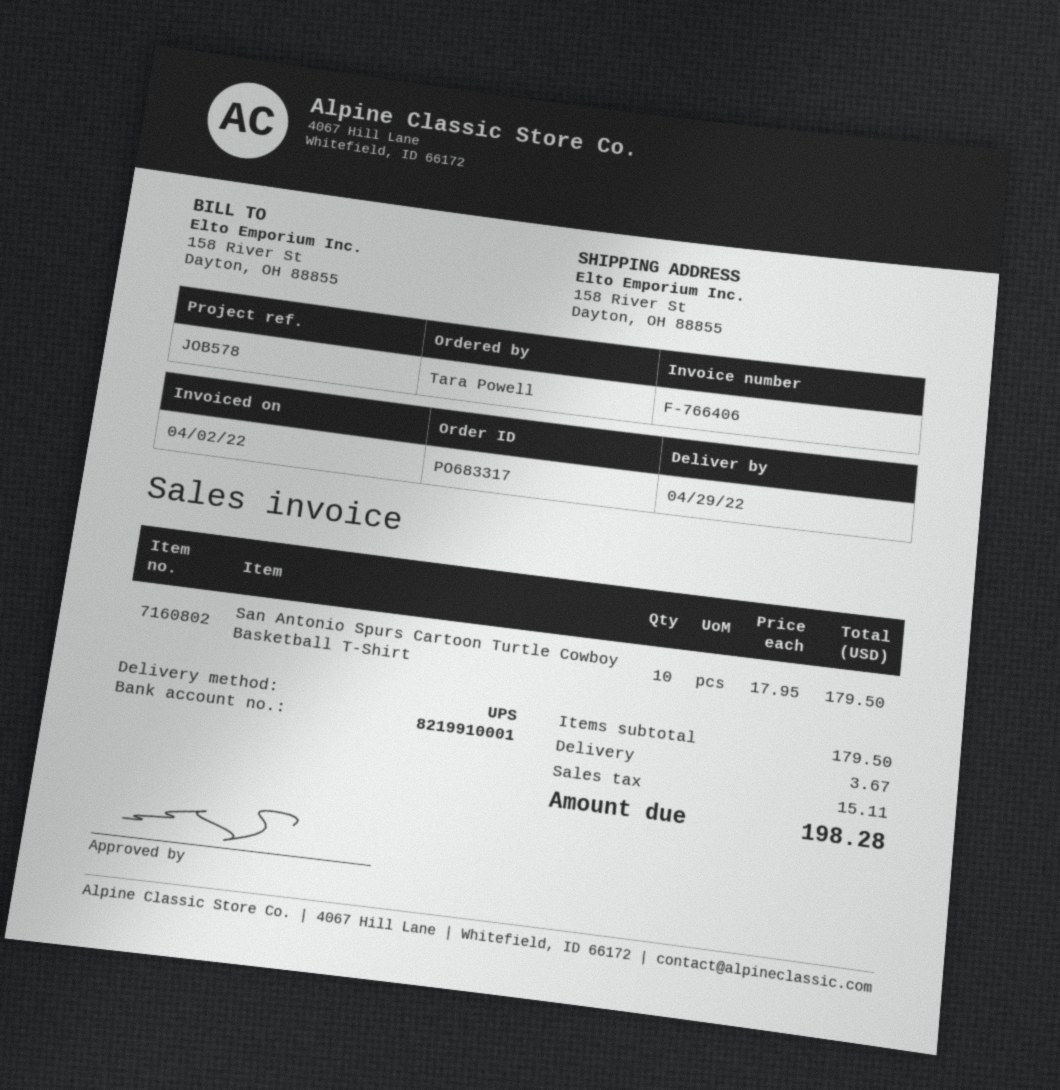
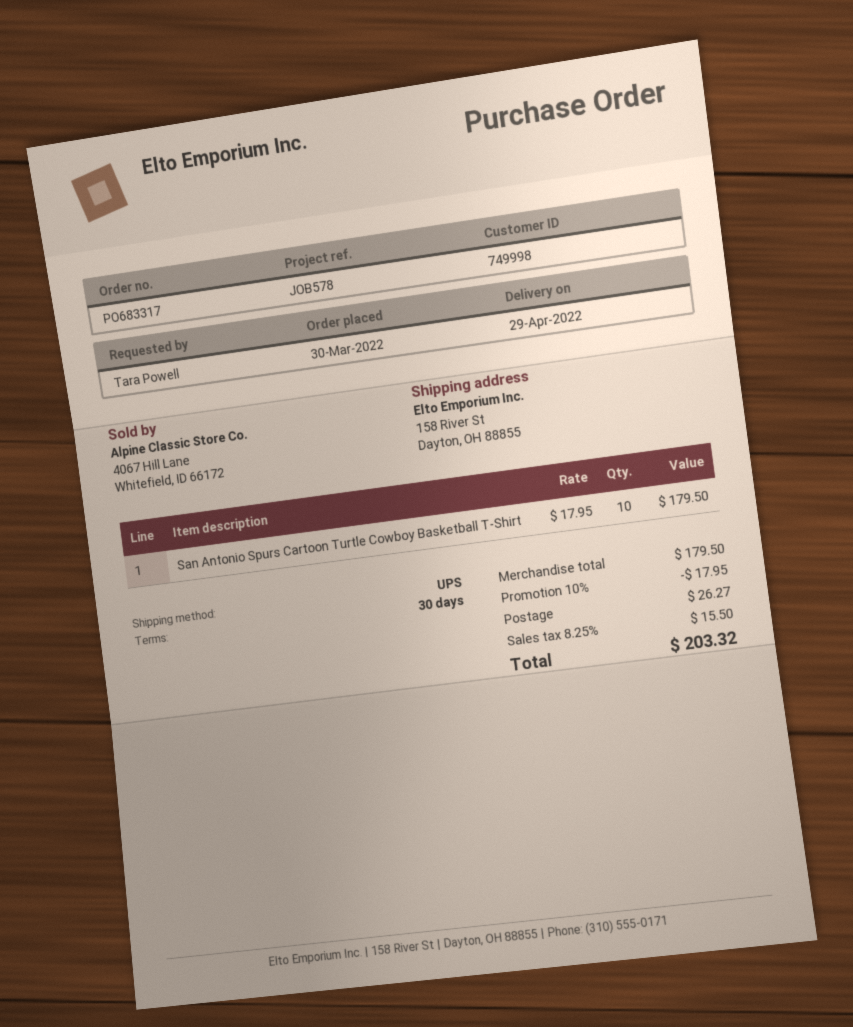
discount: none -> 10% = 17.95
shipping: 3.67 -> 26.27
tax: 15.11 -> 15.50
total: 198.28 -> 203.32

